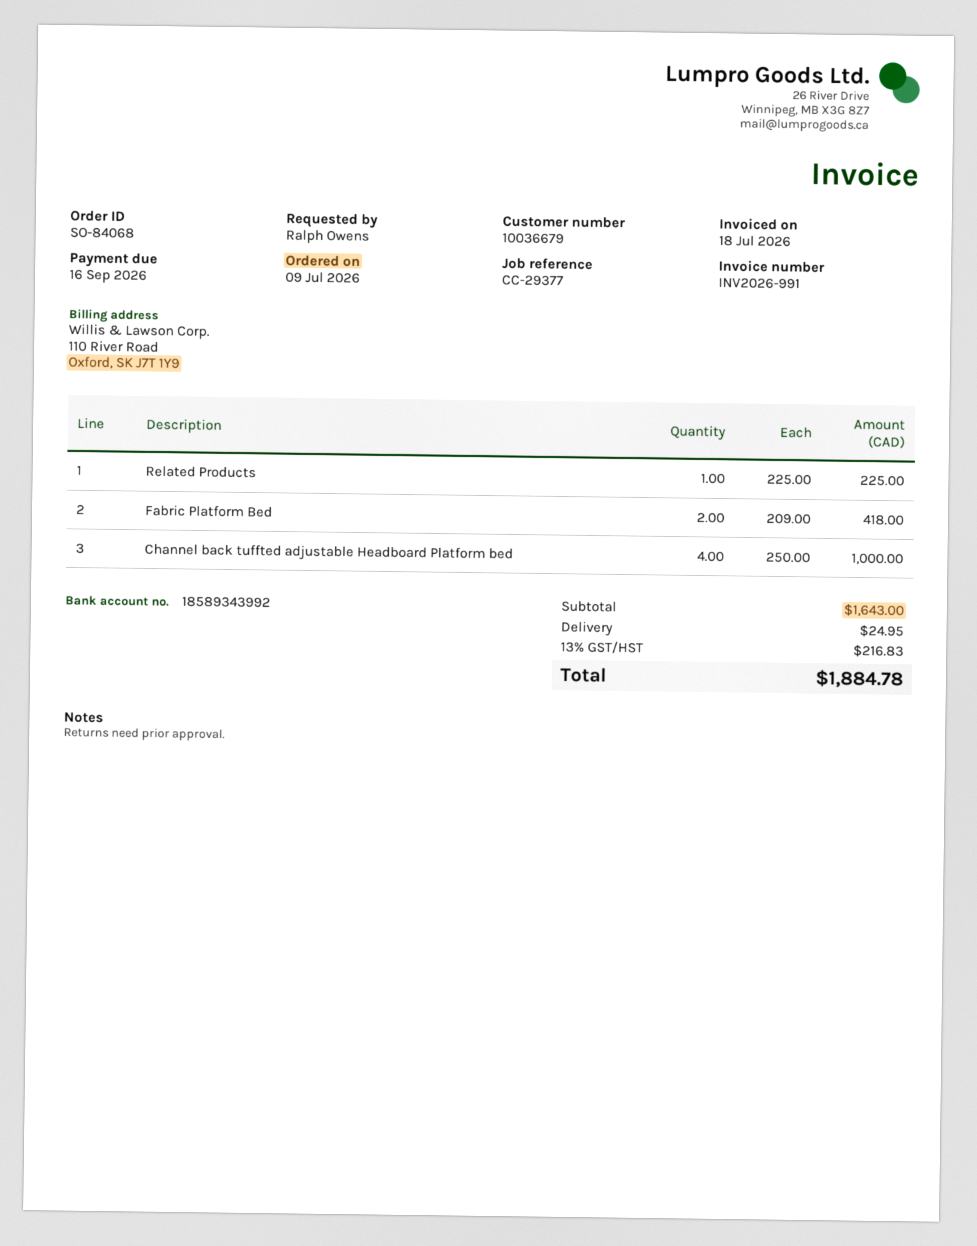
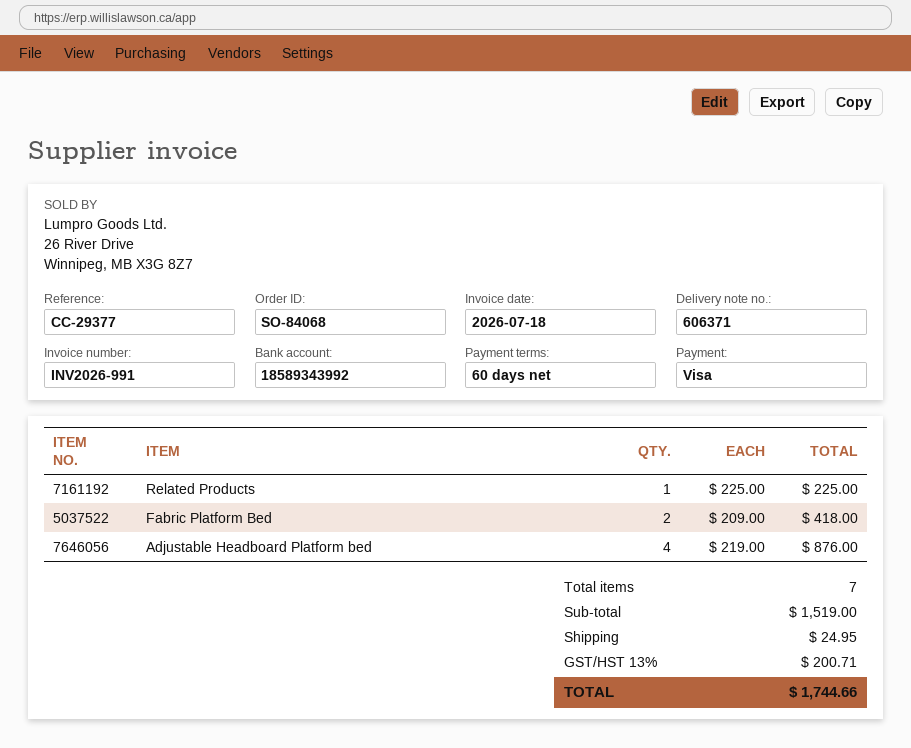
Channel back tuffted adjustable Headboard Platform bed: 4 x 250.00 = 1000.00 -> none
Adjustable Headboard Platform bed: none -> 4 x 219.00 = 876.00
subtotal: 1643.00 -> 1519.00
tax: 13% = 216.83 -> 13% = 200.71
total: 1884.78 -> 1744.66

